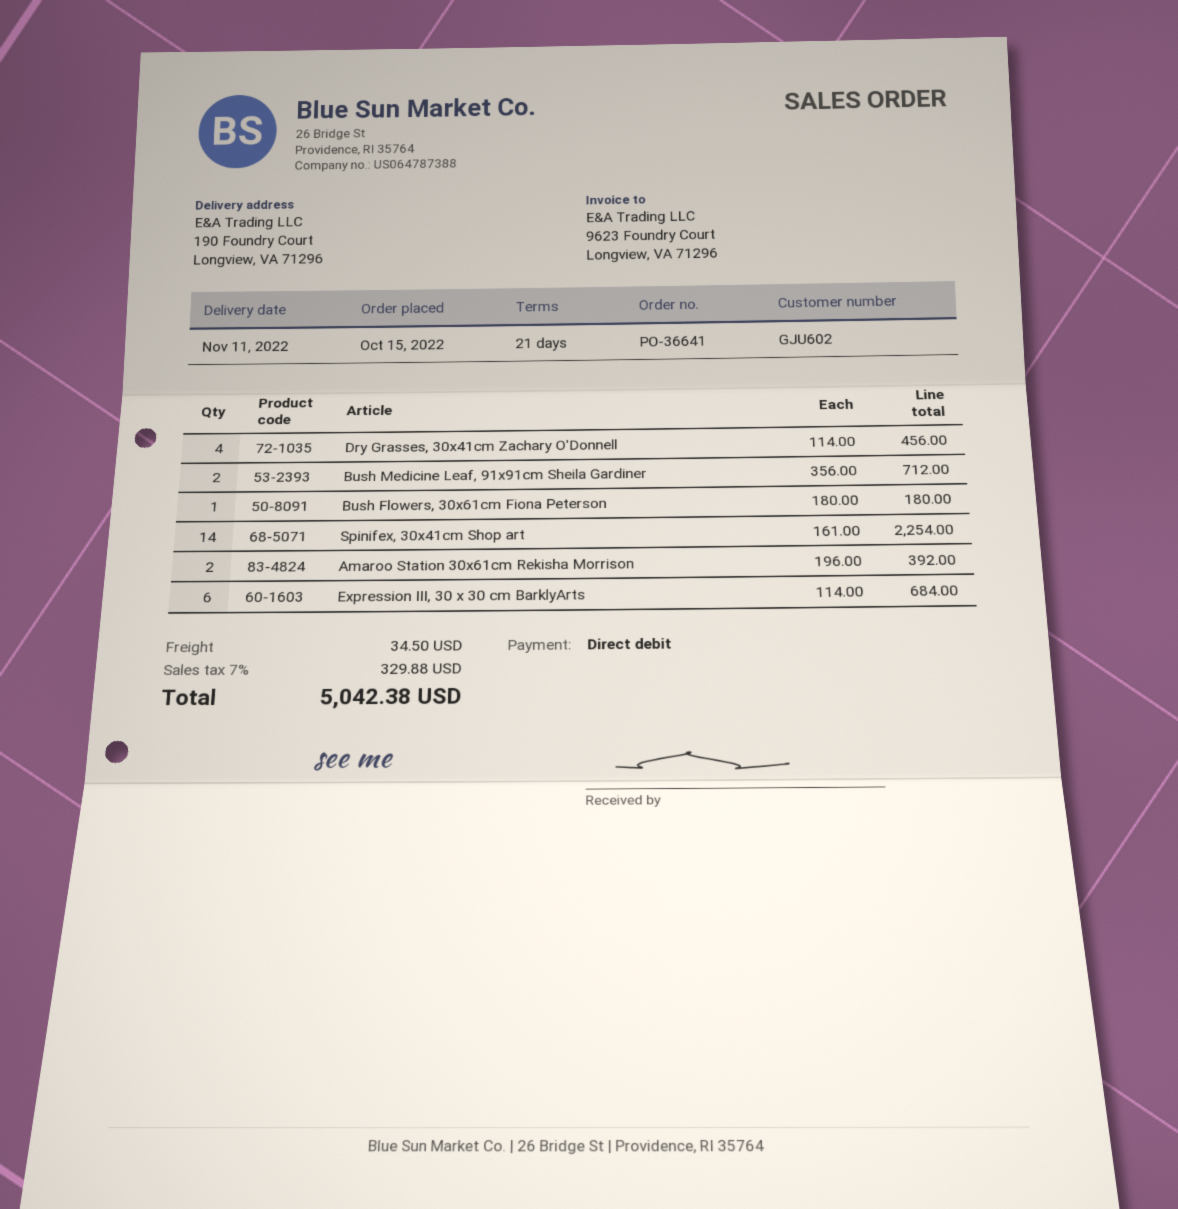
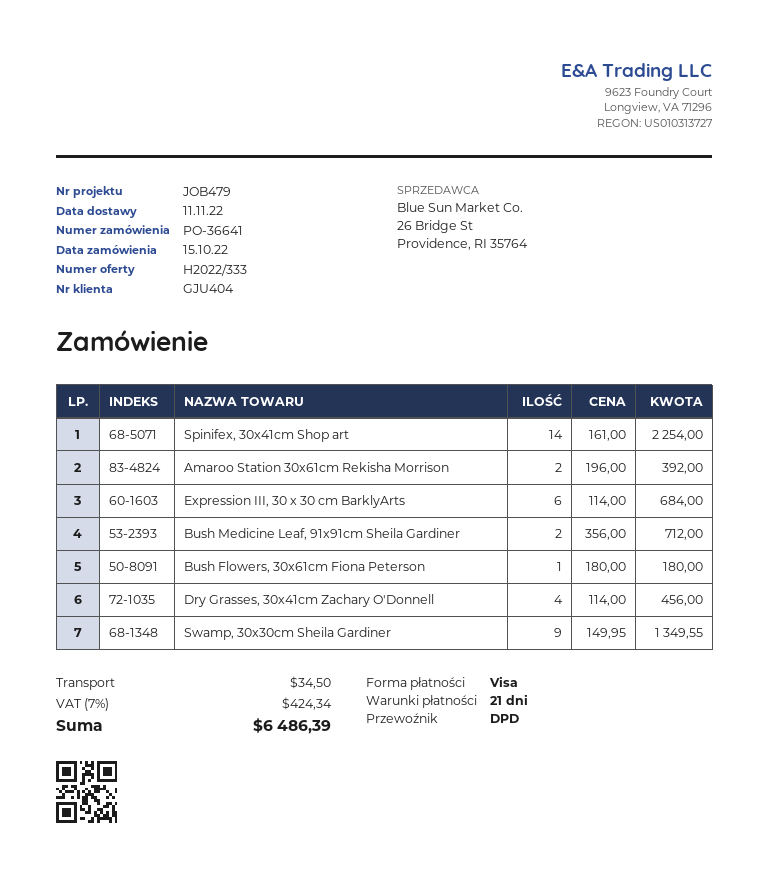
customer number: GJU602 -> GJU404
payment method: direct debit -> Visa
Swamp, 30x30cm Sheila Gardiner: none -> 9 x 149.95 = 1349.55
tax: 7% = 329.88 -> 7% = 424.34
total: 5042.38 -> 6486.39

